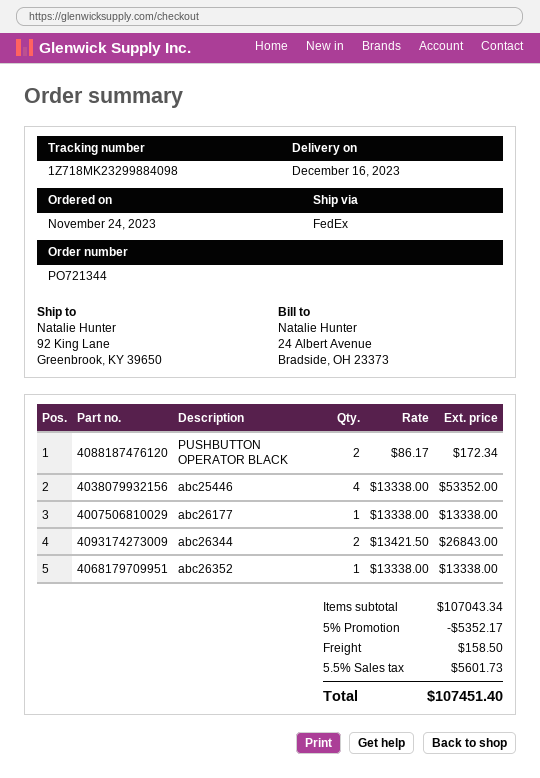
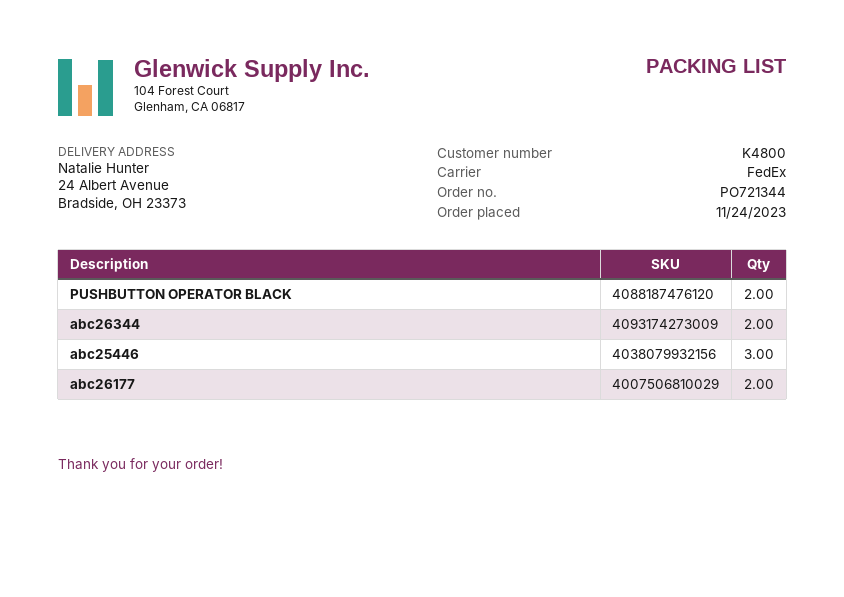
ship to: 92 King Lane, Greenbrook, KY 39650 -> 24 Albert Avenue, Bradside, OH 23373
abc25446: 4 -> 3
abc26177: 1 -> 2
abc26352: 1 -> none

